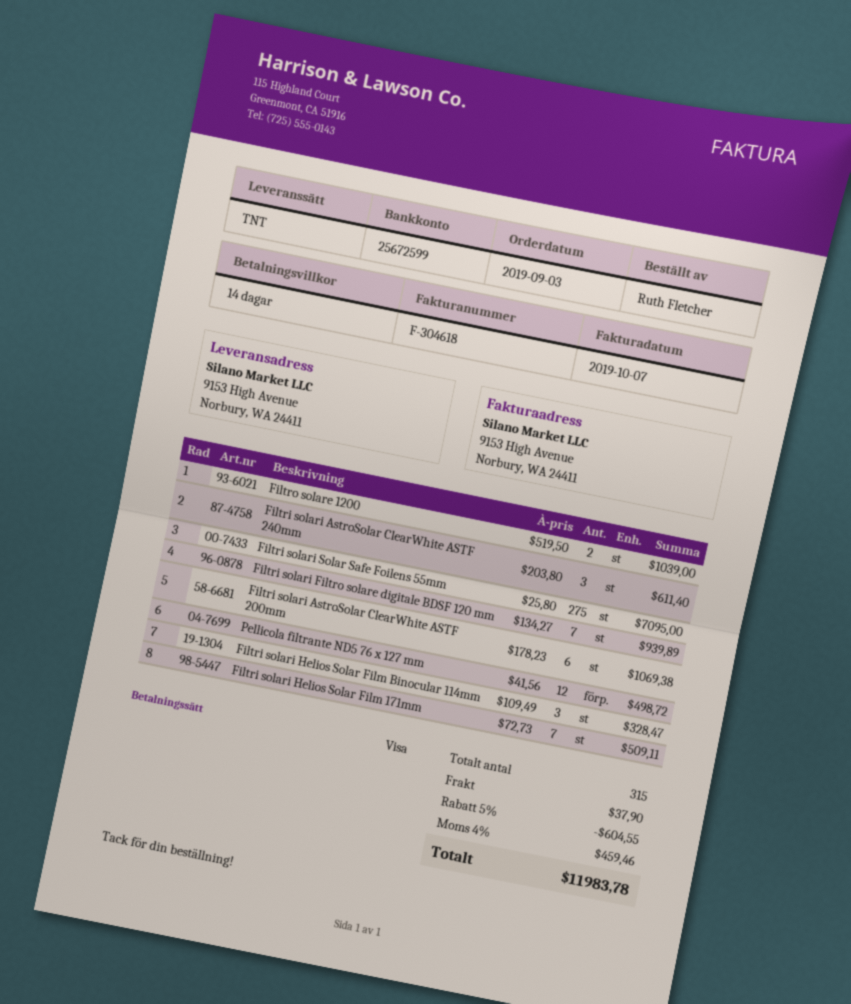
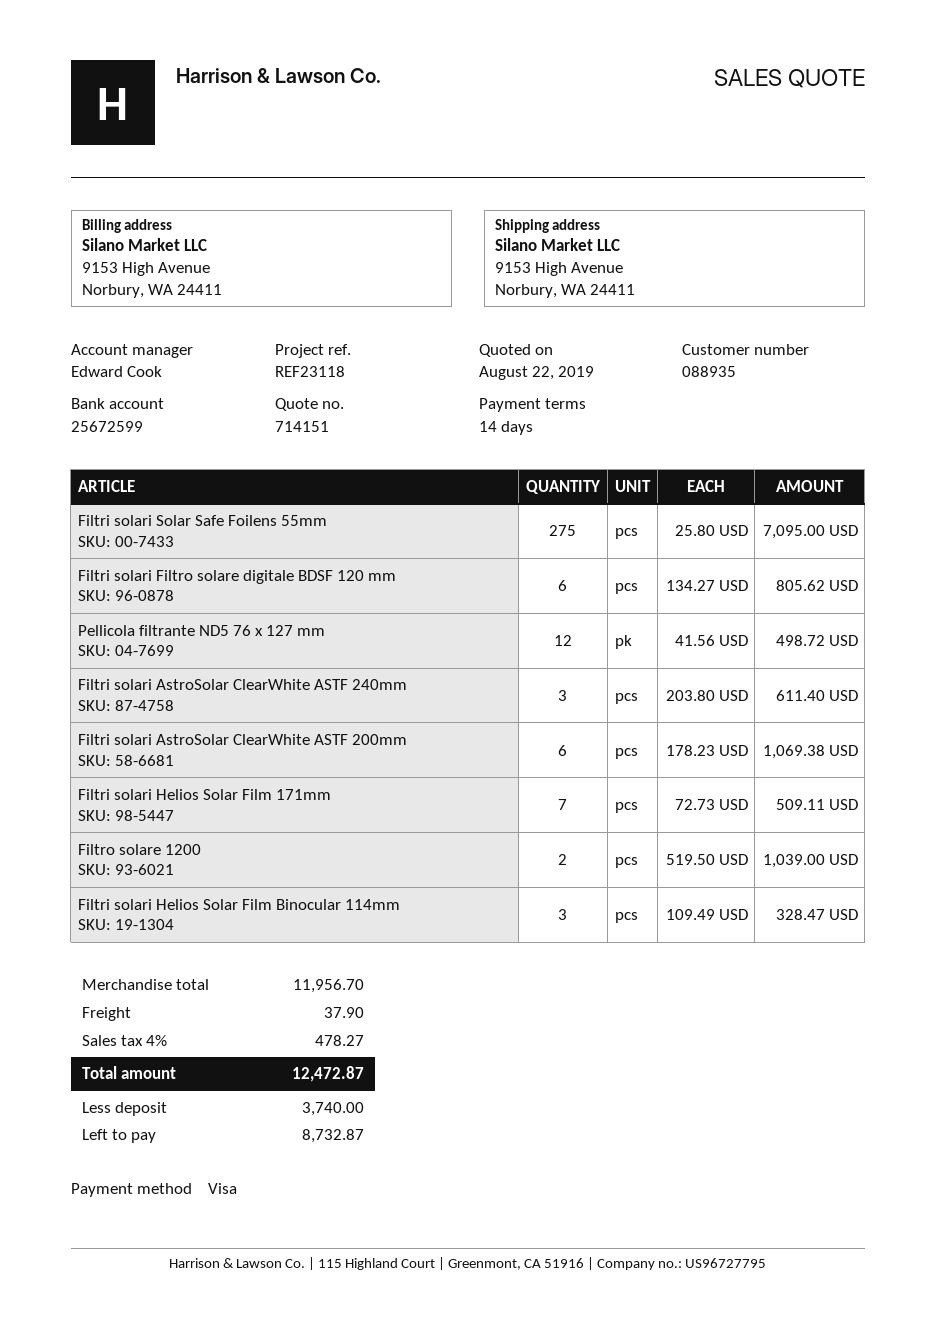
Filtri solari Filtro solare digitale BDSF 120 mm: 7 x 134.27 = 939.89 -> 6 x 134.27 = 805.62
discount: 5% = 604.55 -> none
tax: 4% = 459.46 -> 4% = 478.27
total: 11983.78 -> 12472.87

